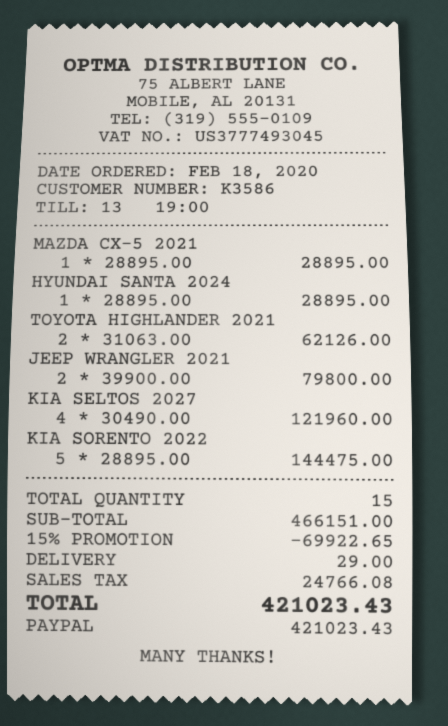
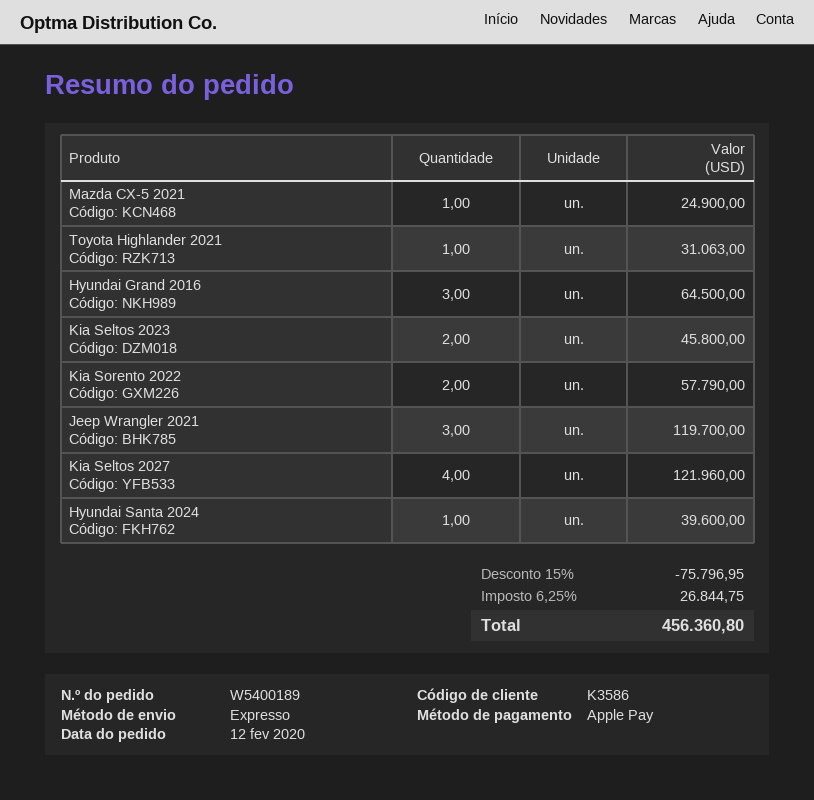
order date: 2020-02-18 -> 2020-02-12
payment method: PayPal -> Apple Pay
MAZDA CX-5 2021: 1 for 28895.00 -> 1 for 24900.00
HYUNDAI SANTA 2024: 1 for 28895.00 -> 1 for 39600.00
TOYOTA HIGHLANDER 2021: 2 for 62126.00 -> 1 for 31063.00
JEEP WRANGLER 2021: 2 for 79800.00 -> 3 for 119700.00
KIA SORENTO 2022: 5 for 144475.00 -> 2 for 57790.00
Hyundai Grand 2016: none -> 3 for 64500.00
Kia Seltos 2023: none -> 2 for 45800.00
discount: 15% = 69922.65 -> 15% = 75796.95
shipping: 29.00 -> none
tax: 24766.08 -> 26844.75
total: 421023.43 -> 456360.80

